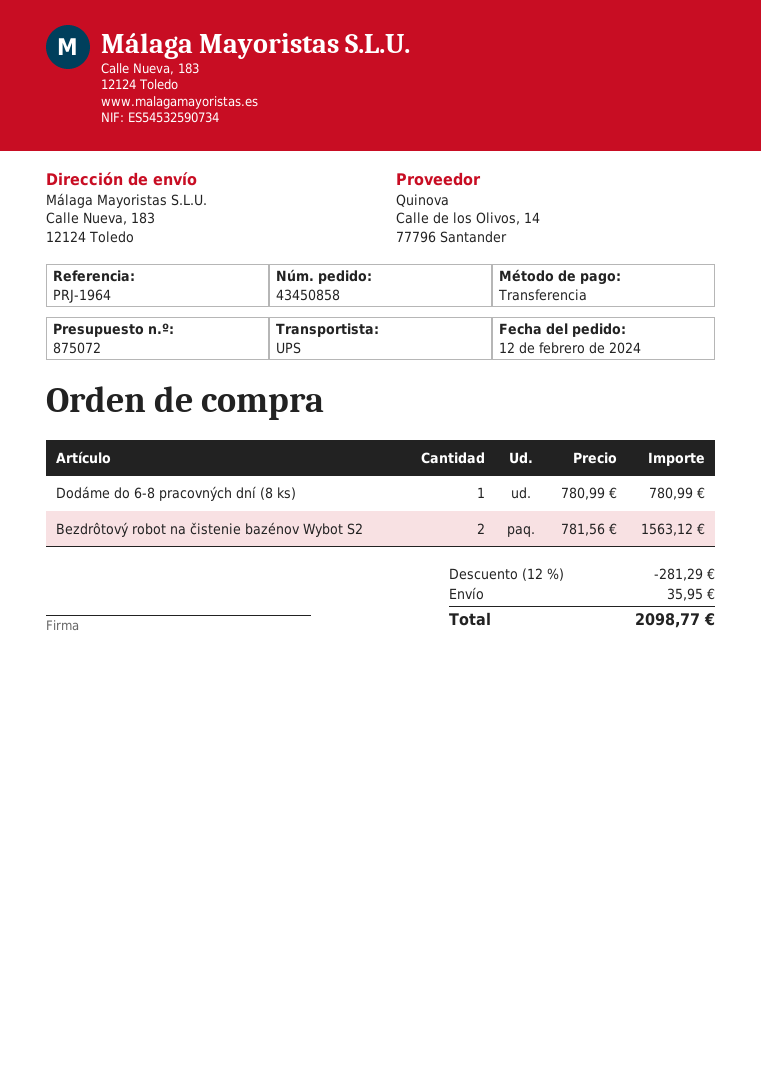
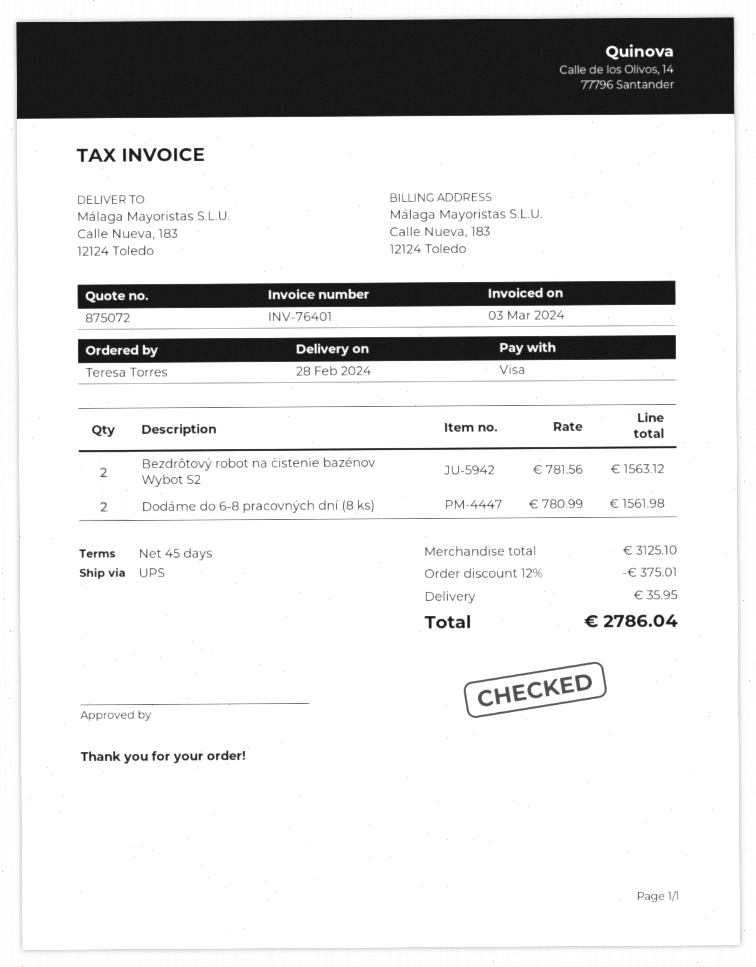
payment method: bank transfer -> Visa
Dodáme do 6-8 pracovných dní (8 ks): 1 x 780.99 = 780.99 -> 2 x 780.99 = 1561.98
discount: 12% = 281.29 -> 12% = 375.01
total: 2098.77 -> 2786.04

